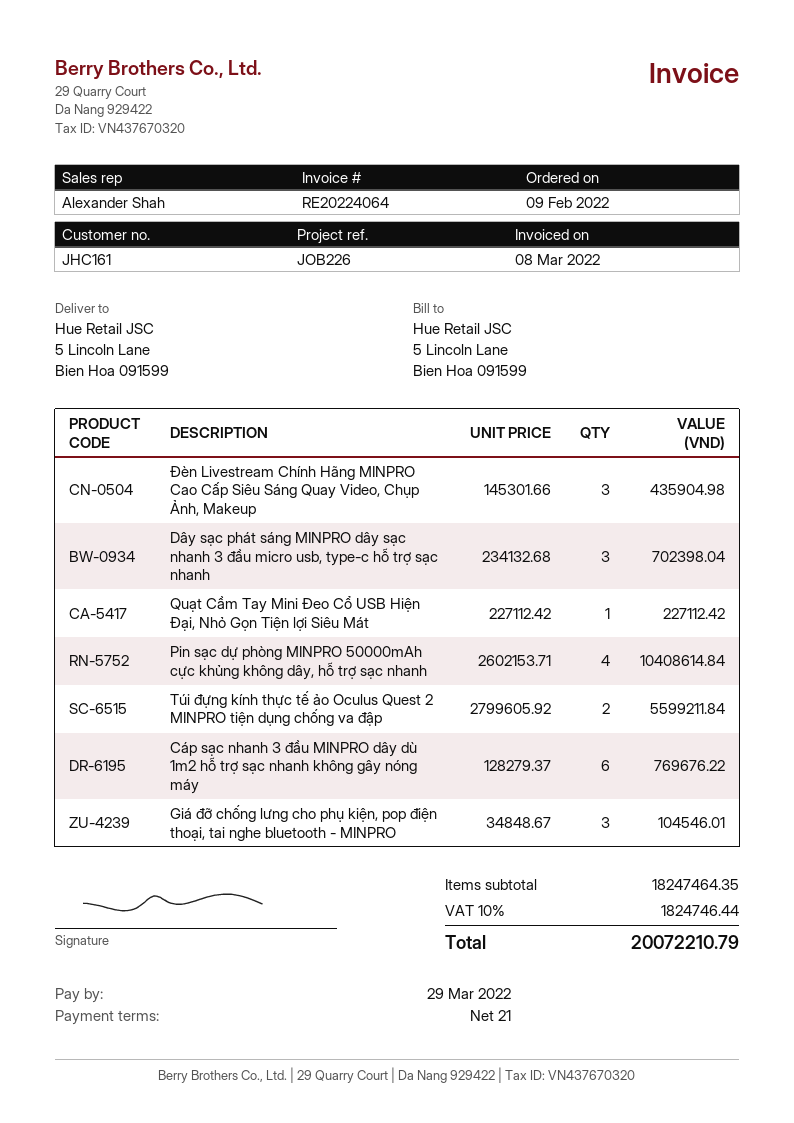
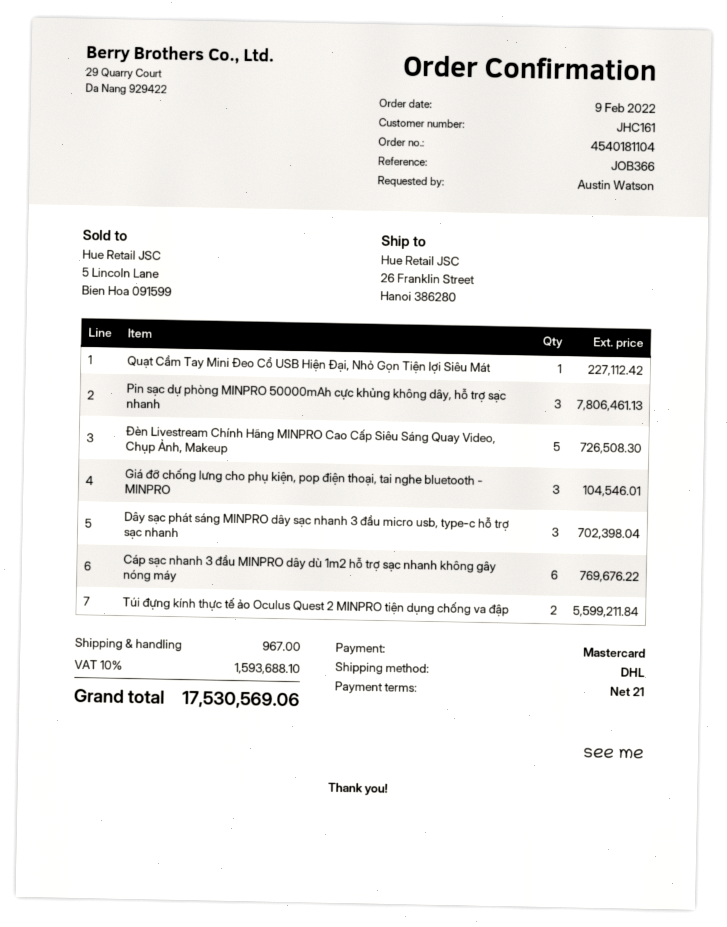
reference: JOB226 -> JOB366
ship to: 5 Lincoln Lane, Bien Hoa 091599 -> 26 Franklin Street, Hanoi 386280
Đèn Livestream Chính Hãng MINPRO Cao Cấp Siêu Sáng Quay Video, Chụp Ảnh, Makeup: 3 for 435904.98 -> 5 for 726508.30
Pin sạc dự phòng MINPRO 50000mAh cực khủng không dây, hỗ trợ sạc nhanh: 4 for 10408614.84 -> 3 for 7806461.13
shipping: none -> 967.00
tax: 10% = 1824746.44 -> 10% = 1593688.10
total: 20072210.79 -> 17530569.06

